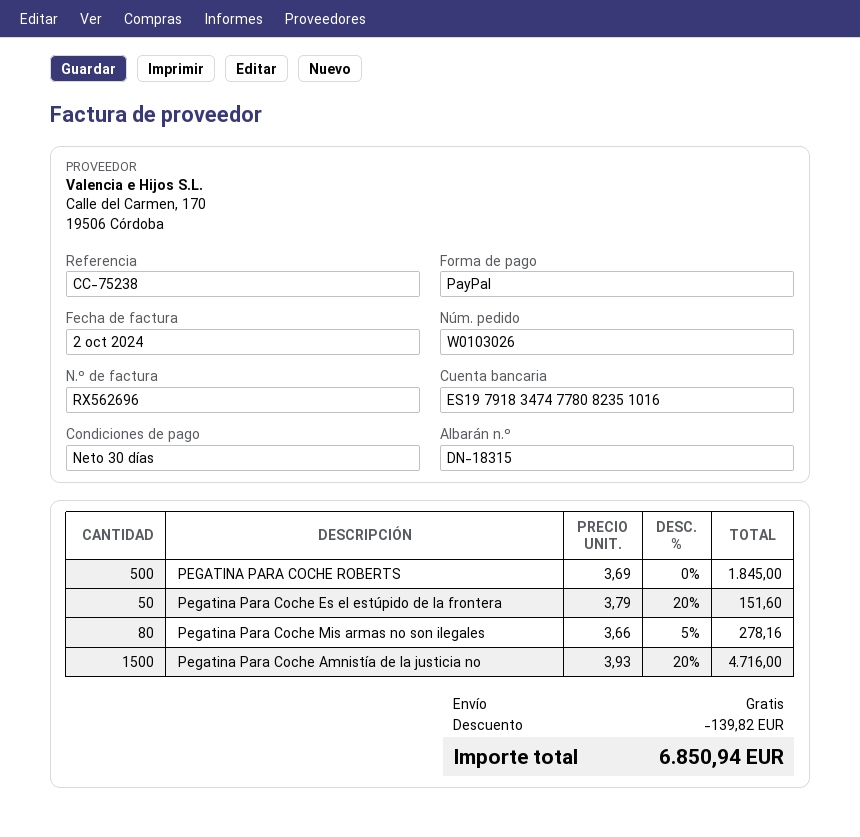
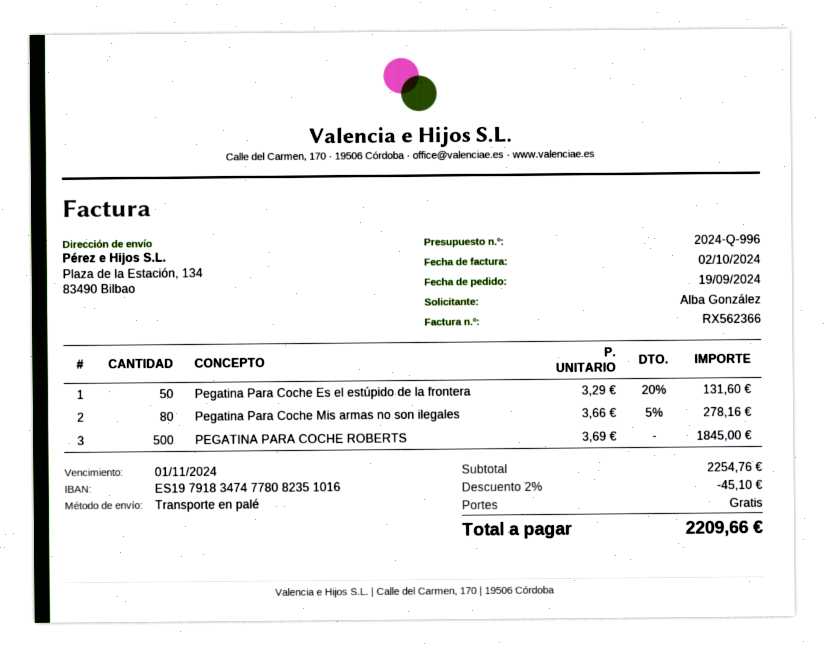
invoice number: RX562696 -> RX562366
Pegatina Para Coche Es el estúpido de la frontera: 50 x 3.79 - 20% = 151.60 -> 50 x 3.29 - 20% = 131.60
Pegatina Para Coche Amnistía de la justicia no: 1500 x 3.93 - 20% = 4716.00 -> none
discount: 139.82 -> 45.10
total: 6850.94 -> 2209.66

